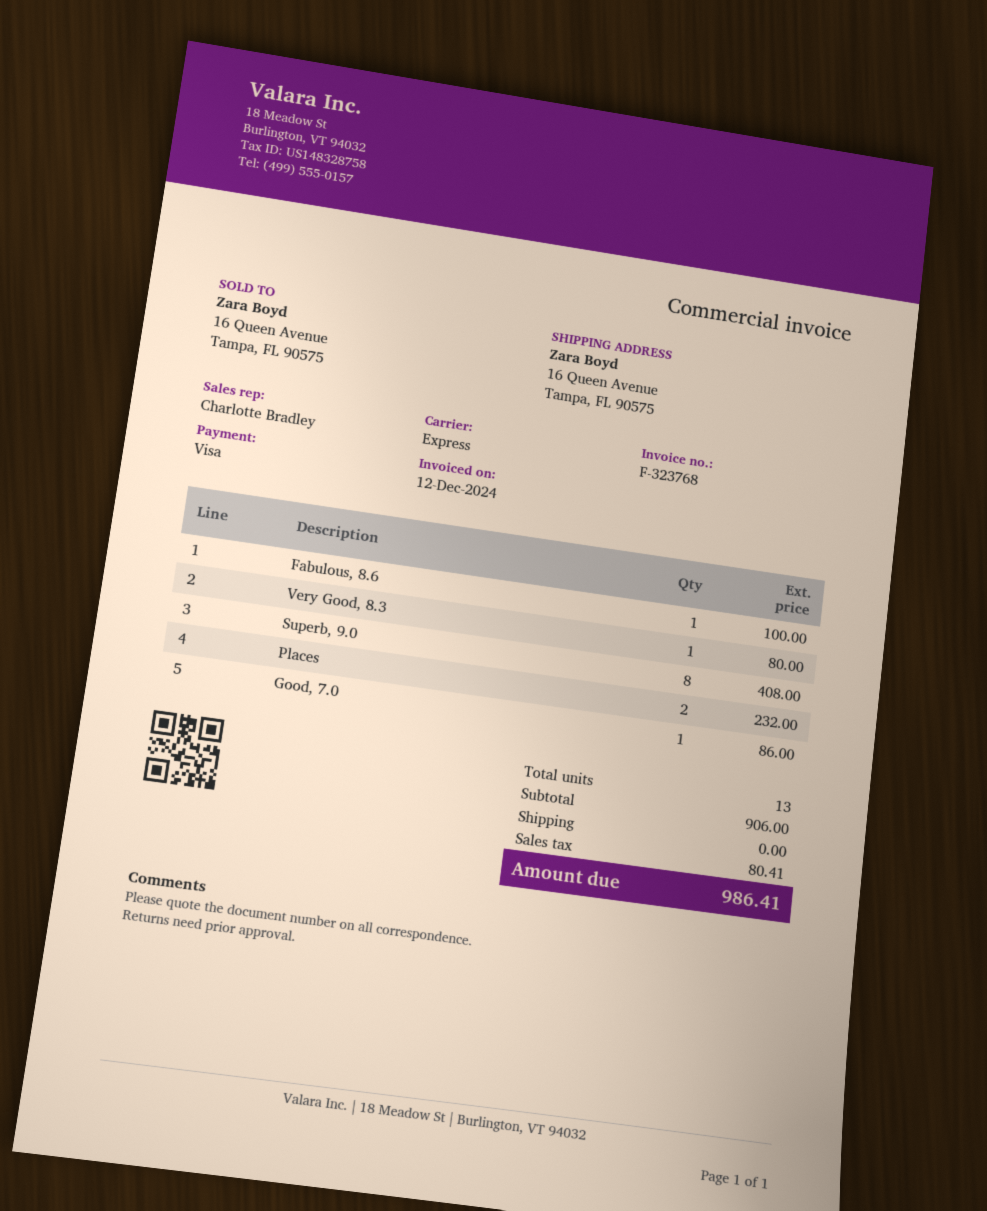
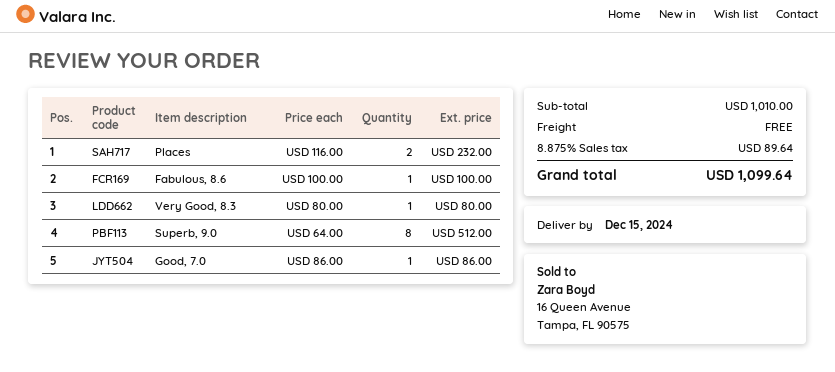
Superb, 9.0: 8 for 408.00 -> 8 for 512.00
subtotal: 906.00 -> 1010.00
tax: 80.41 -> 89.64
total: 986.41 -> 1099.64

